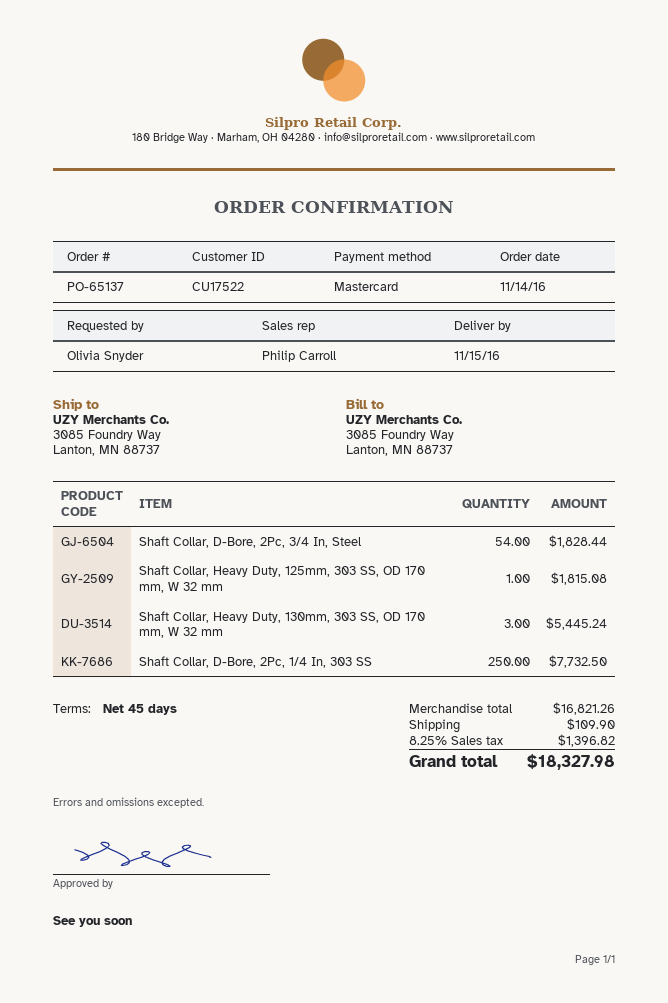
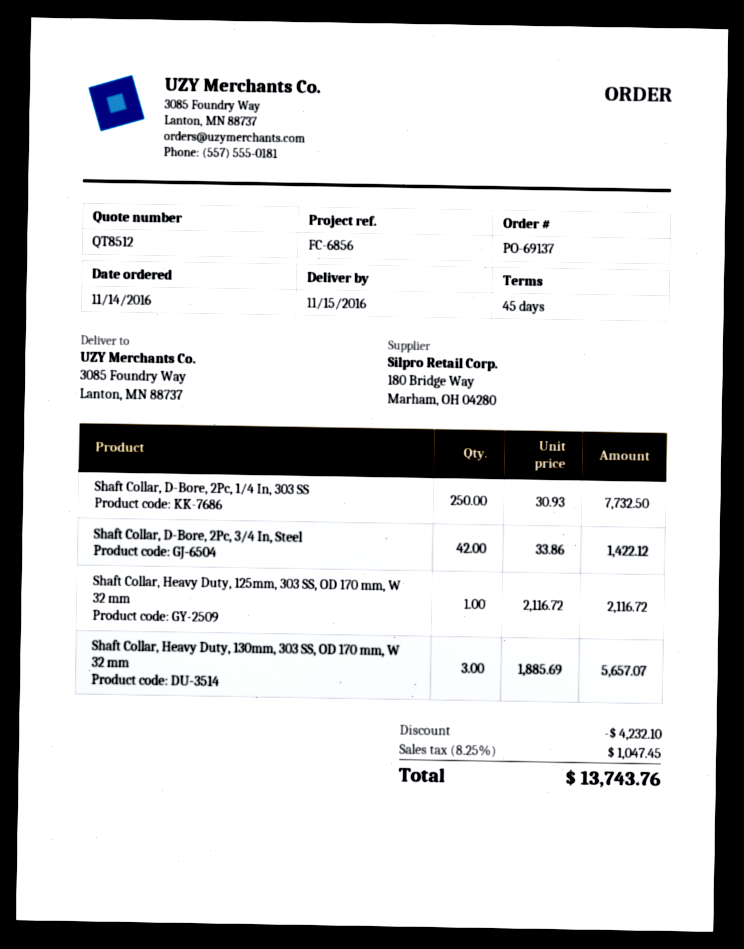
order number: PO-65137 -> PO-69137
Shaft Collar, D-Bore, 2Pc, 3/4 In, Steel: 54 for 1828.44 -> 42 for 1422.12
Shaft Collar, Heavy Duty, 125mm, 303 SS, OD 170 mm, W 32 mm: 1 for 1815.08 -> 1 for 2116.72
Shaft Collar, Heavy Duty, 130mm, 303 SS, OD 170 mm, W 32 mm: 3 for 5445.24 -> 3 for 5657.07
discount: none -> 4232.10
shipping: 109.90 -> none
tax: 8.25% = 1396.82 -> 8.25% = 1047.45
total: 18327.98 -> 13743.76

